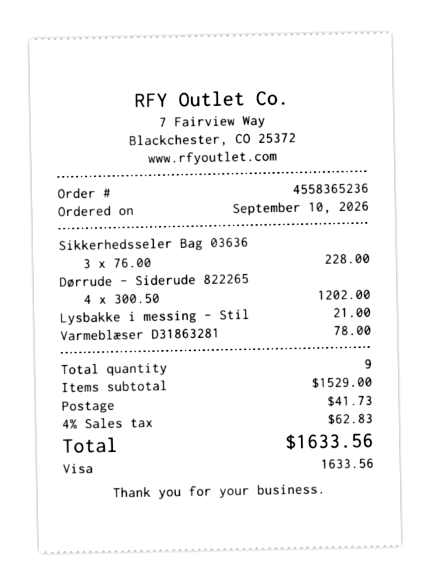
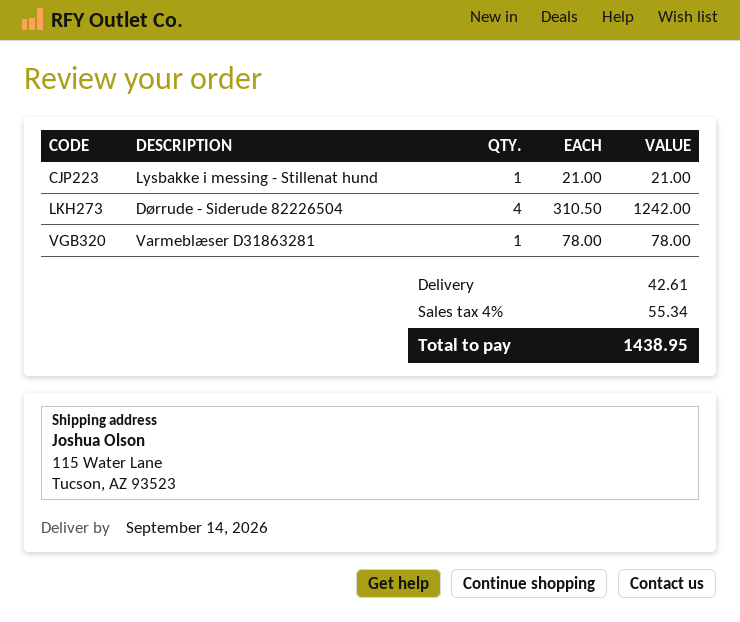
Sikkerhedsseler Bag 03636: 3 x 76.00 = 228.00 -> none
Dørrude - Siderude 822265: 4 x 300.50 = 1202.00 -> 4 x 310.50 = 1242.00
shipping: 41.73 -> 42.61
tax: 4% = 62.83 -> 4% = 55.34
total: 1633.56 -> 1438.95

